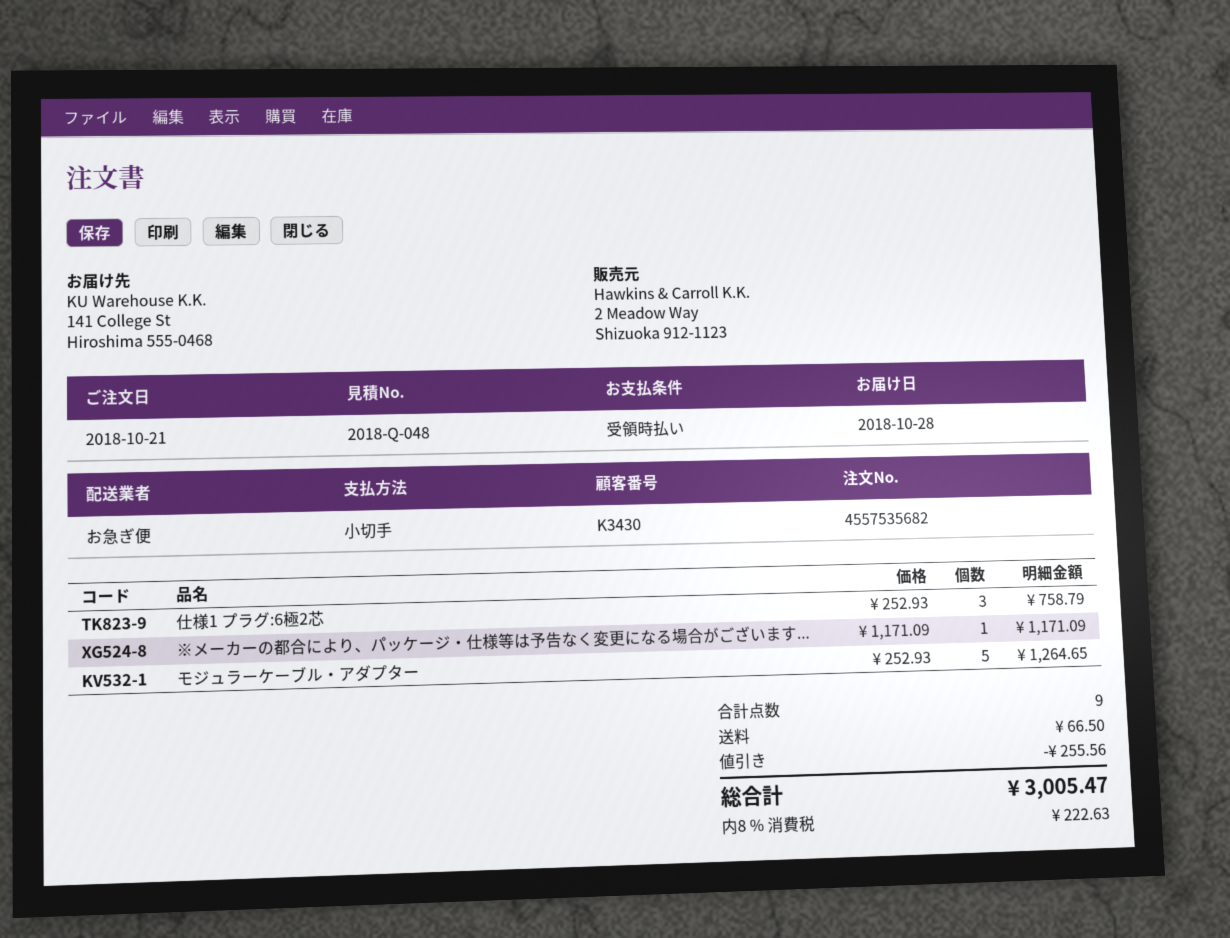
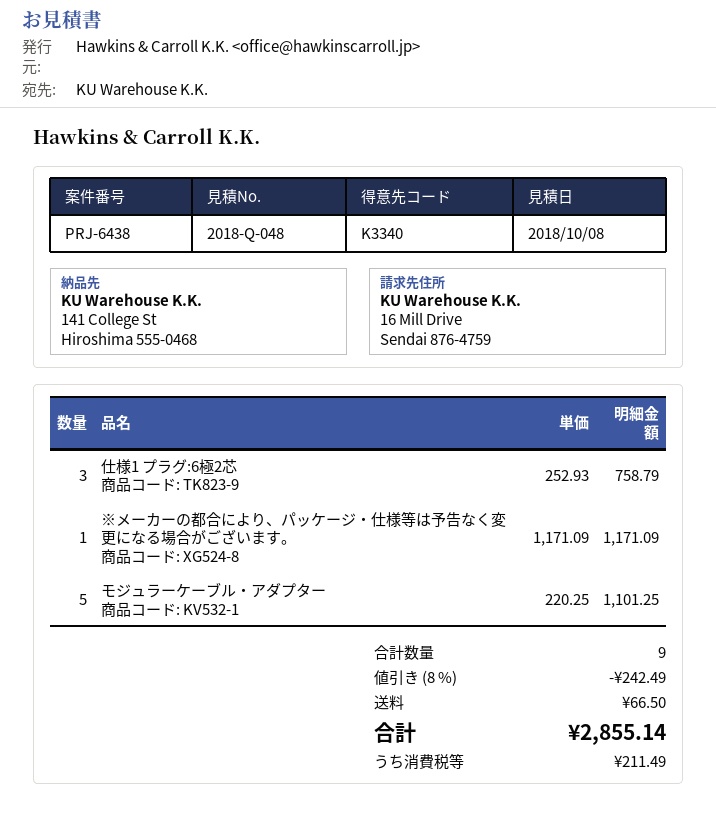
customer number: K3430 -> K3340
モジュラーケーブル・アダプター: 5 x 252.93 = 1264.65 -> 5 x 220.25 = 1101.25
discount: 255.56 -> 242.49
tax: 222.63 -> 211.49
total: 3005.47 -> 2855.14

